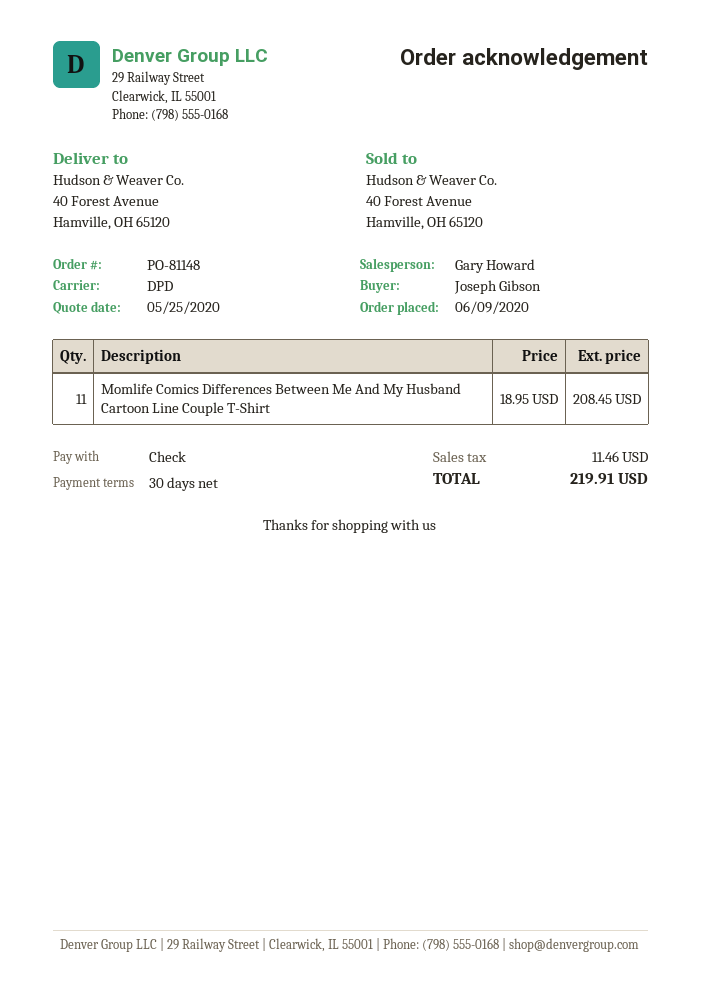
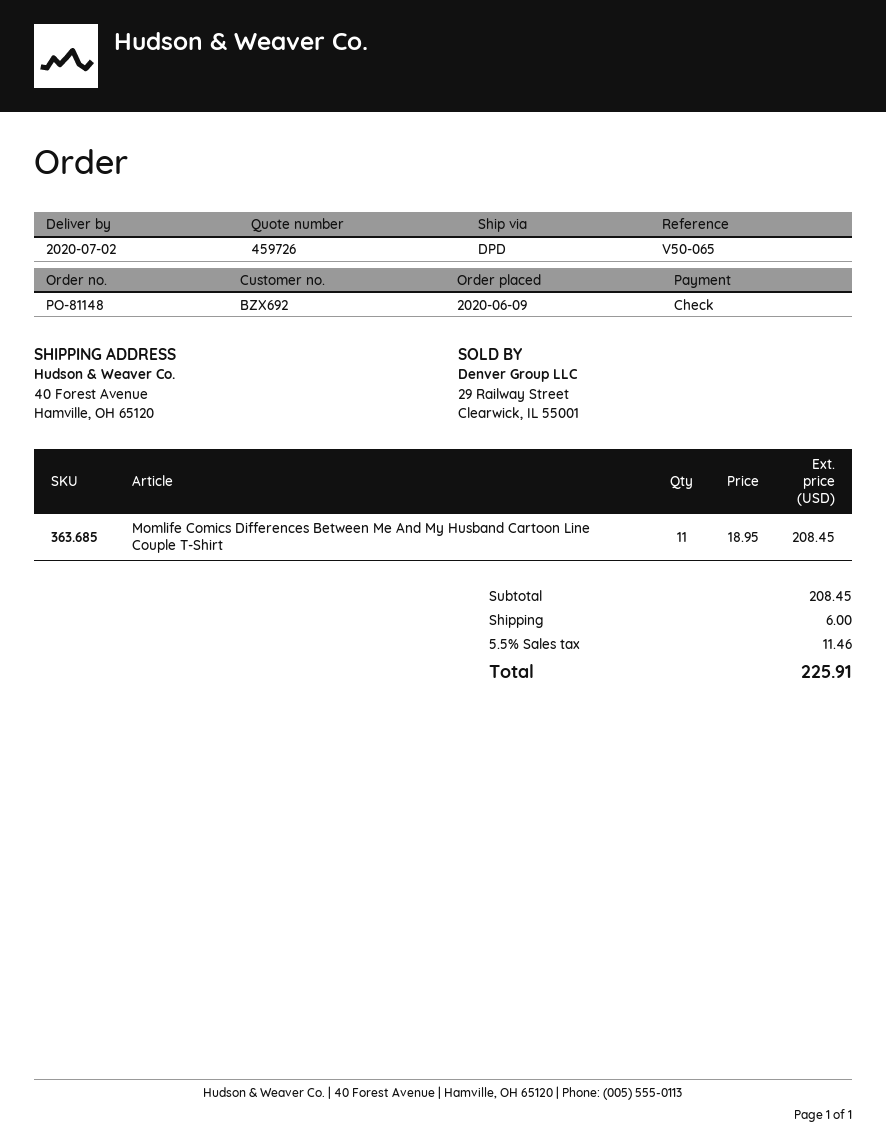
shipping: none -> 6.00
total: 219.91 -> 225.91

